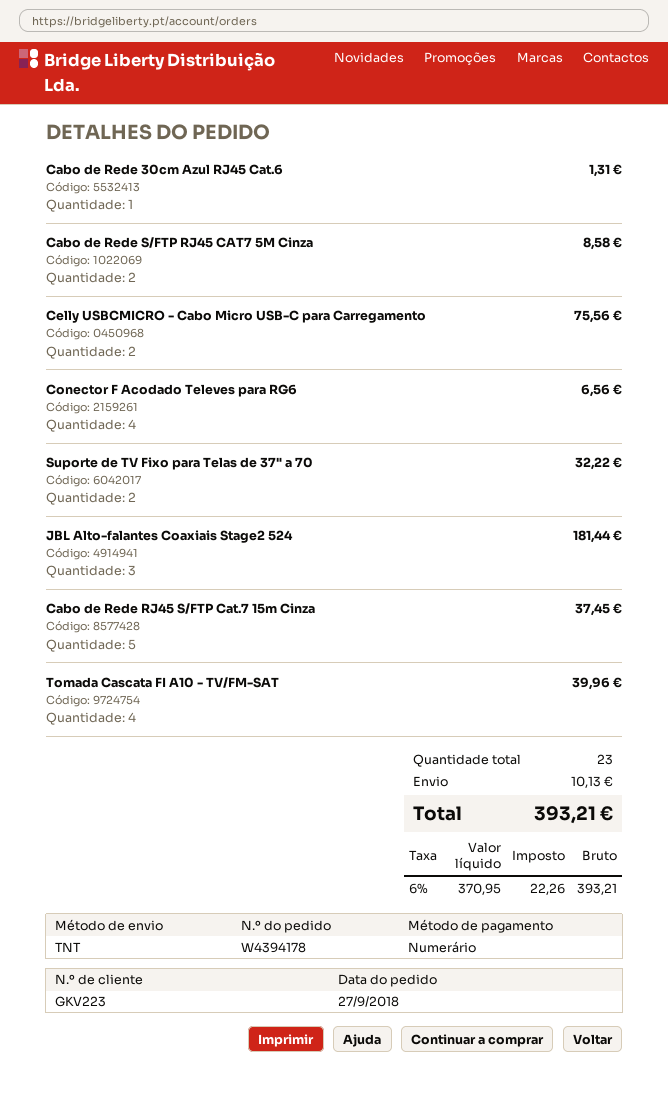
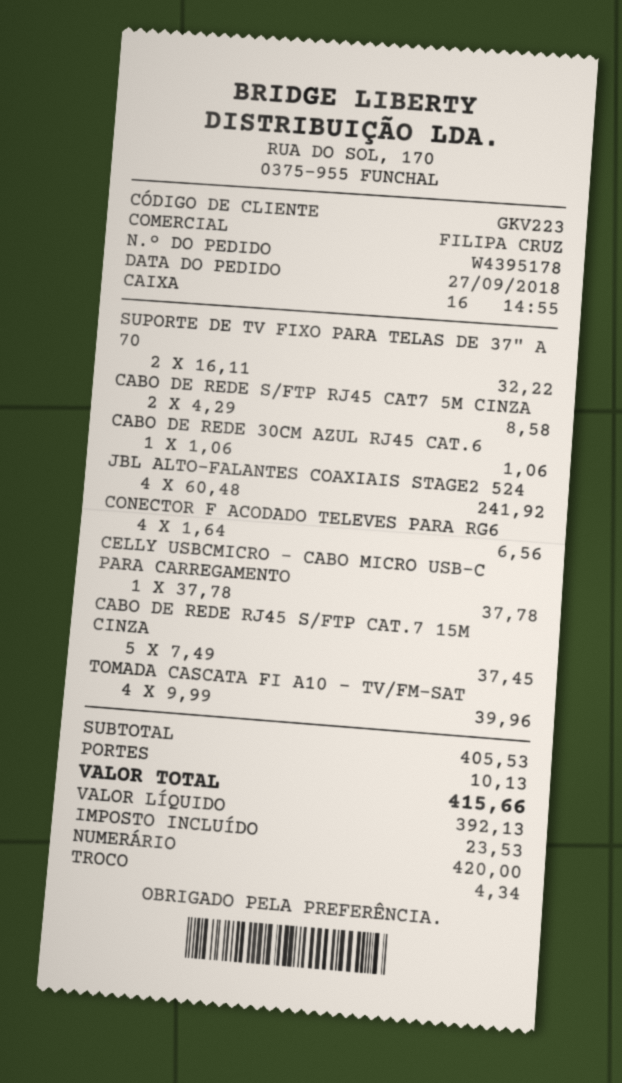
order number: W4394178 -> W4395178
Cabo de Rede 30cm Azul RJ45 Cat.6: 1 for 1.31 -> 1 for 1.06
Celly USBCMICRO - Cabo Micro USB-C para Carregamento: 2 for 75.56 -> 1 for 37.78
JBL Alto-falantes Coaxiais Stage2 524: 3 for 181.44 -> 4 for 241.92
net: 370.95 -> 392.13
tax: 22.26 -> 23.53
total: 393.21 -> 415.66

